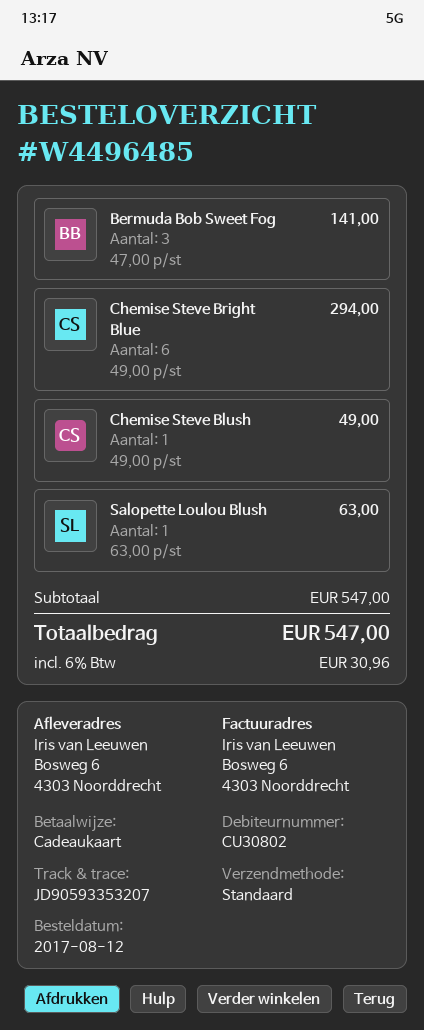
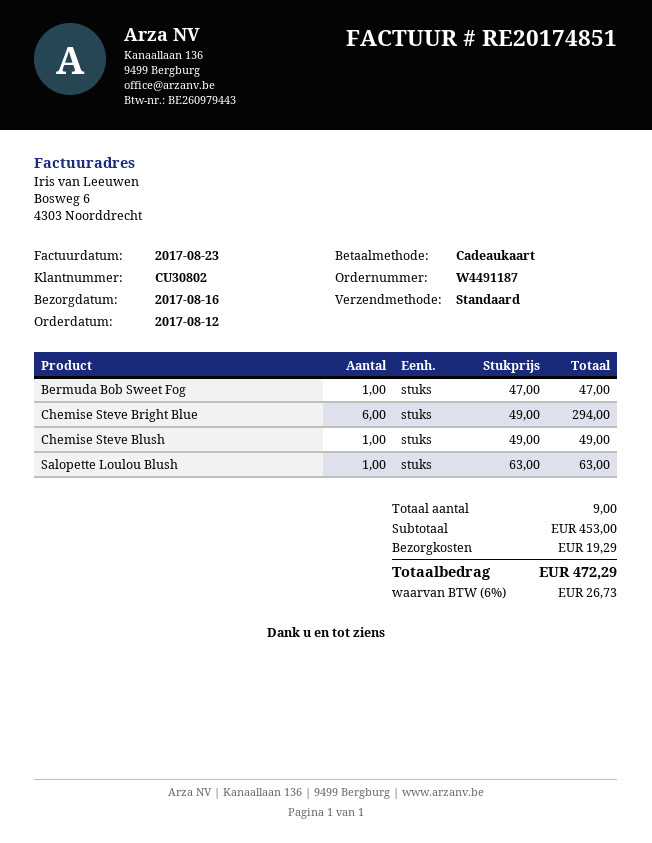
order number: W4496485 -> W4491187
Bermuda Bob Sweet Fog: 3 x 47.00 = 141.00 -> 1 x 47.00 = 47.00
subtotal: 547.00 -> 453.00
shipping: none -> 19.29
tax: 6% = 30.96 -> 6% = 26.73
total: 547.00 -> 472.29

